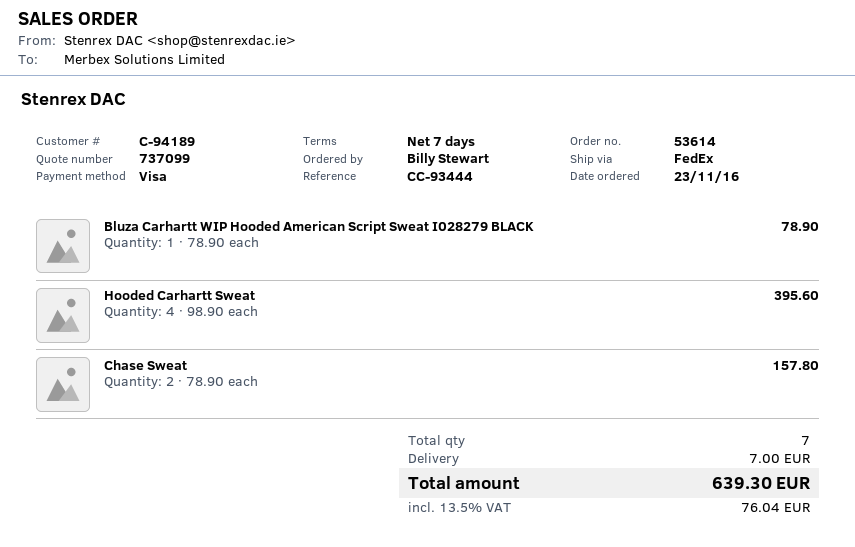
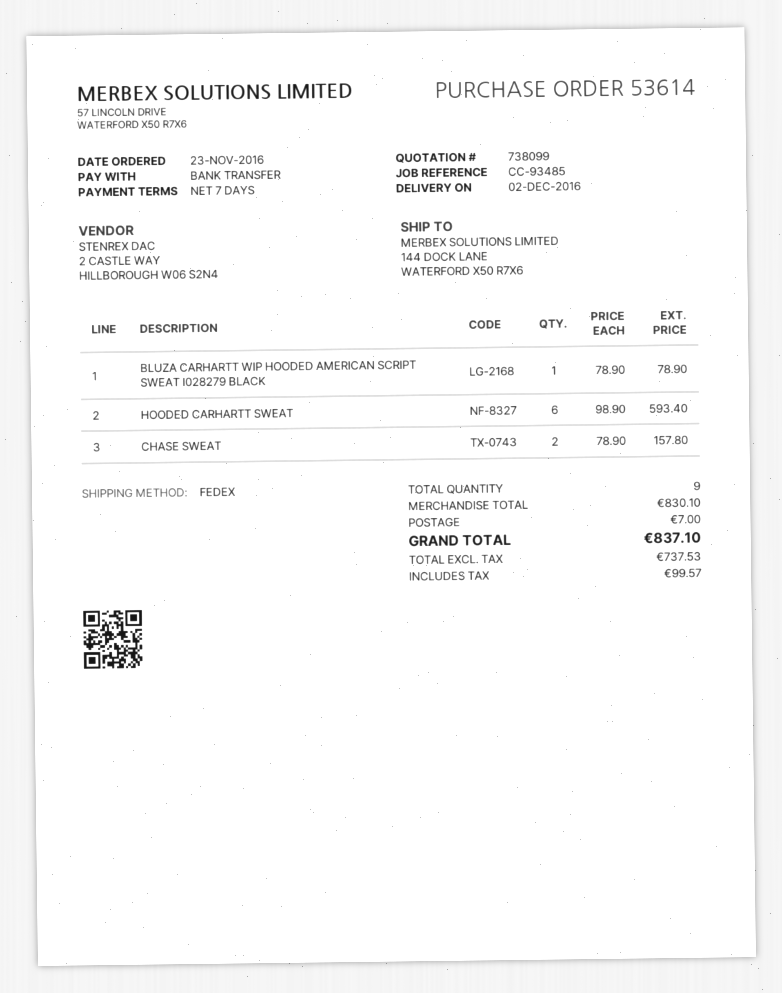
quote number: 737099 -> 738099
reference: CC-93444 -> CC-93485
payment method: Visa -> bank transfer
Hooded Carhartt Sweat: 4 x 98.90 = 395.60 -> 6 x 98.90 = 593.40
total quantity: 7 -> 9
tax: 76.04 -> 99.57
total: 639.30 -> 837.10

